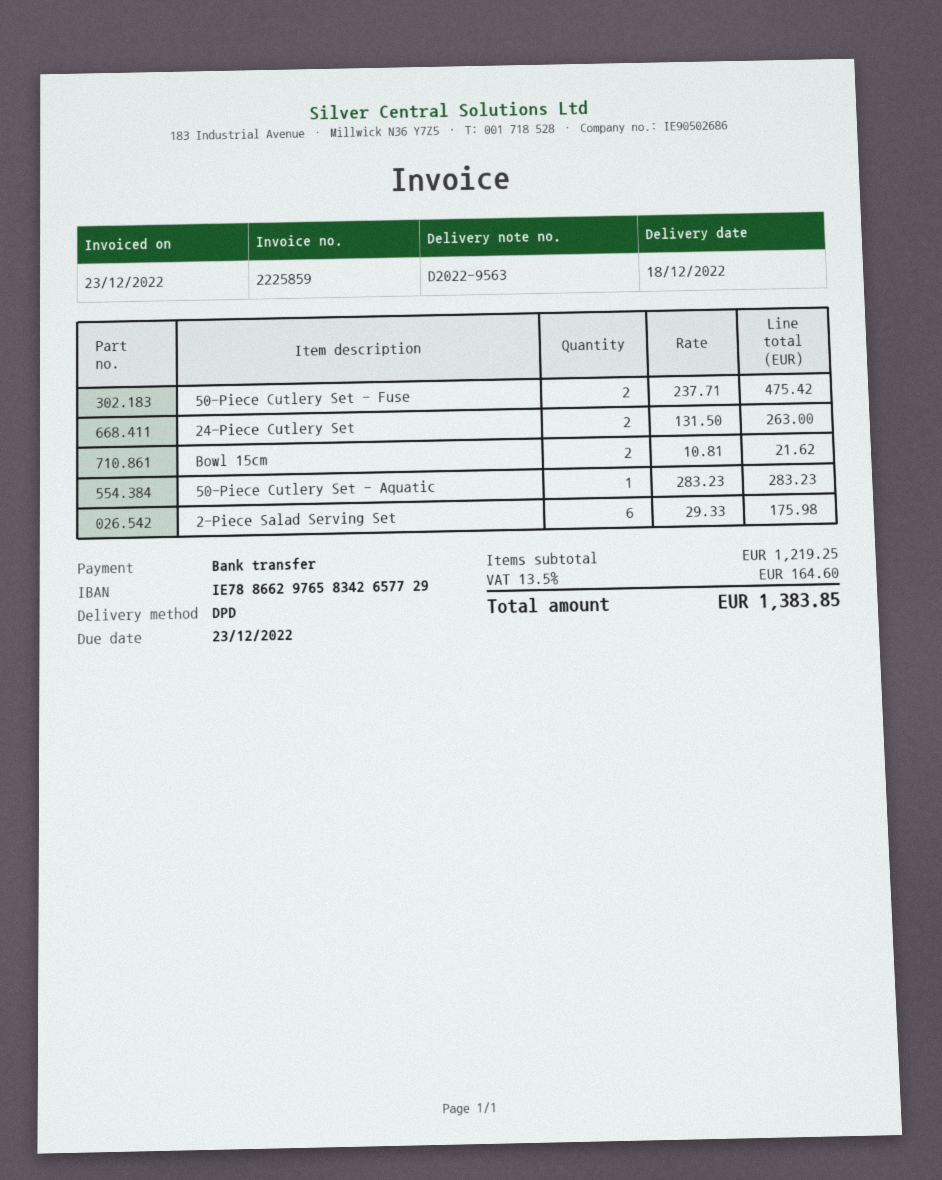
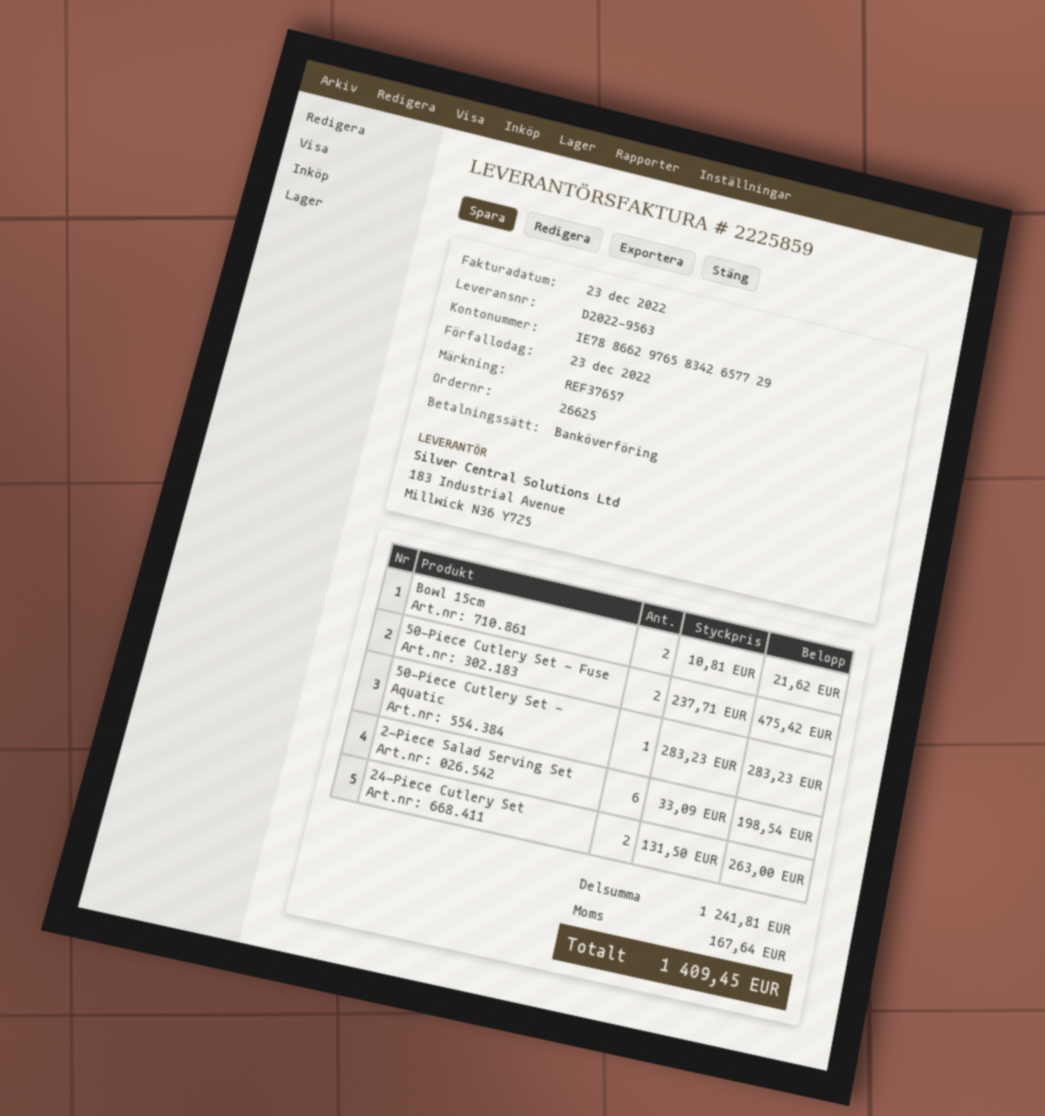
2-Piece Salad Serving Set: 6 x 29.33 = 175.98 -> 6 x 33.09 = 198.54
subtotal: 1219.25 -> 1241.81
tax: 164.60 -> 167.64
total: 1383.85 -> 1409.45

